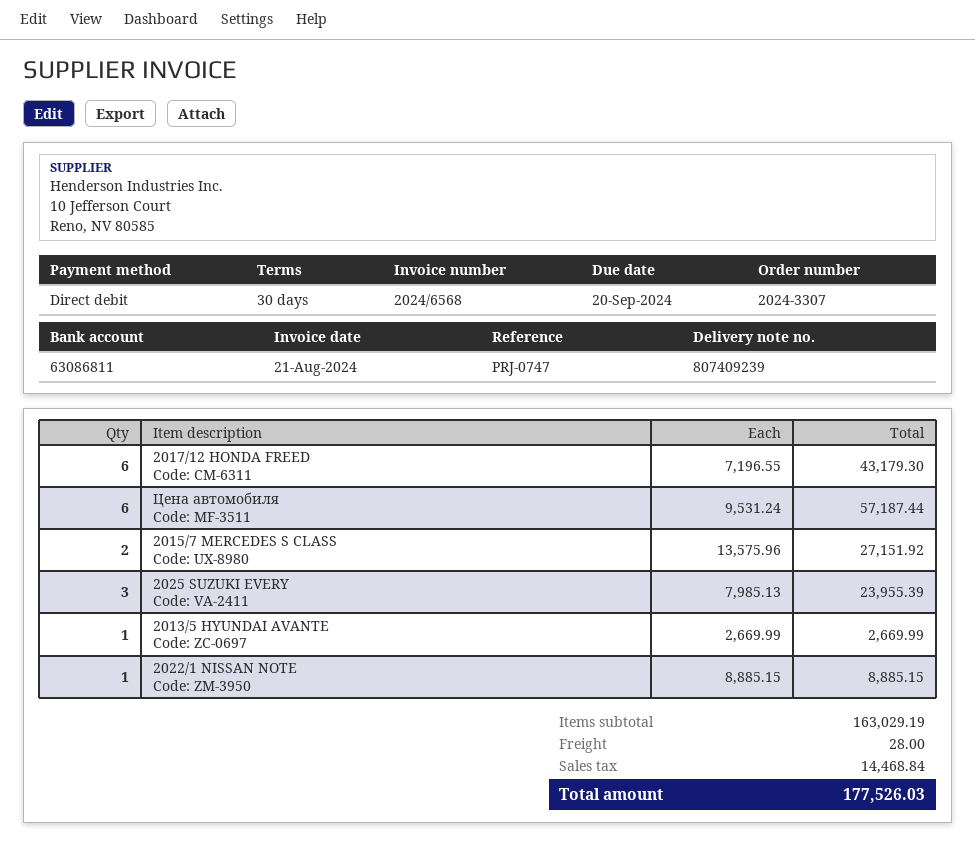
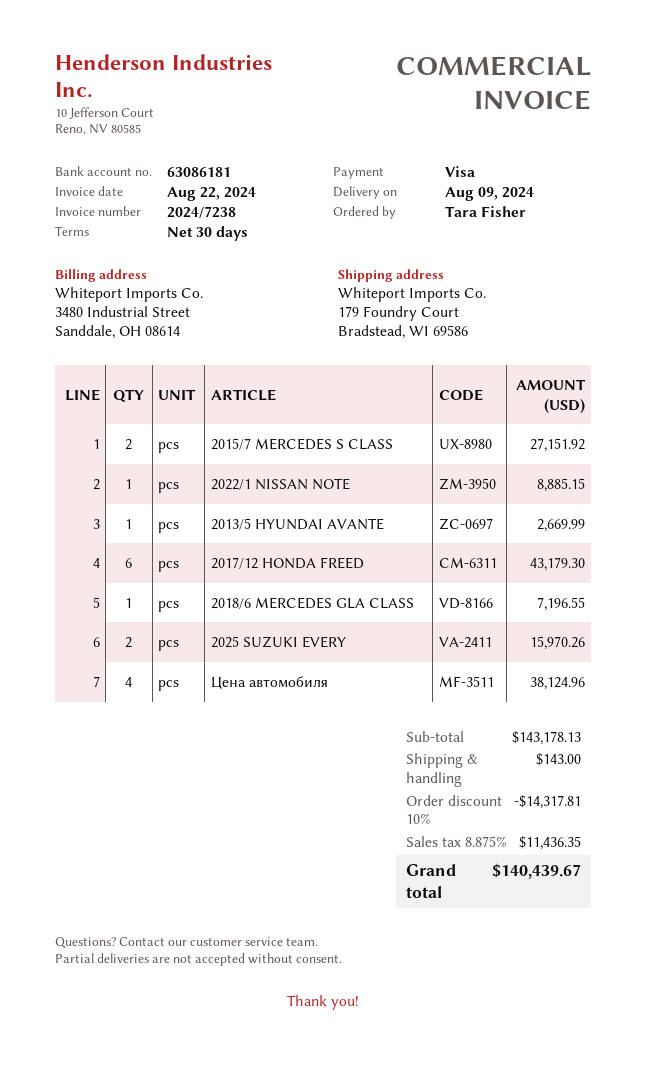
invoice number: 2024/6568 -> 2024/7238
invoice date: 2024-08-21 -> 2024-08-22
payment method: direct debit -> Visa
bank account: 63086811 -> 63086181
Цена автомобиля: 6 for 57187.44 -> 4 for 38124.96
2025 SUZUKI EVERY: 3 for 23955.39 -> 2 for 15970.26
2018/6 MERCEDES GLA CLASS: none -> 1 for 7196.55
subtotal: 163029.19 -> 143178.13
discount: none -> 10% = 14317.81
shipping: 28.00 -> 143.00
tax: 14468.84 -> 11436.35
total: 177526.03 -> 140439.67

